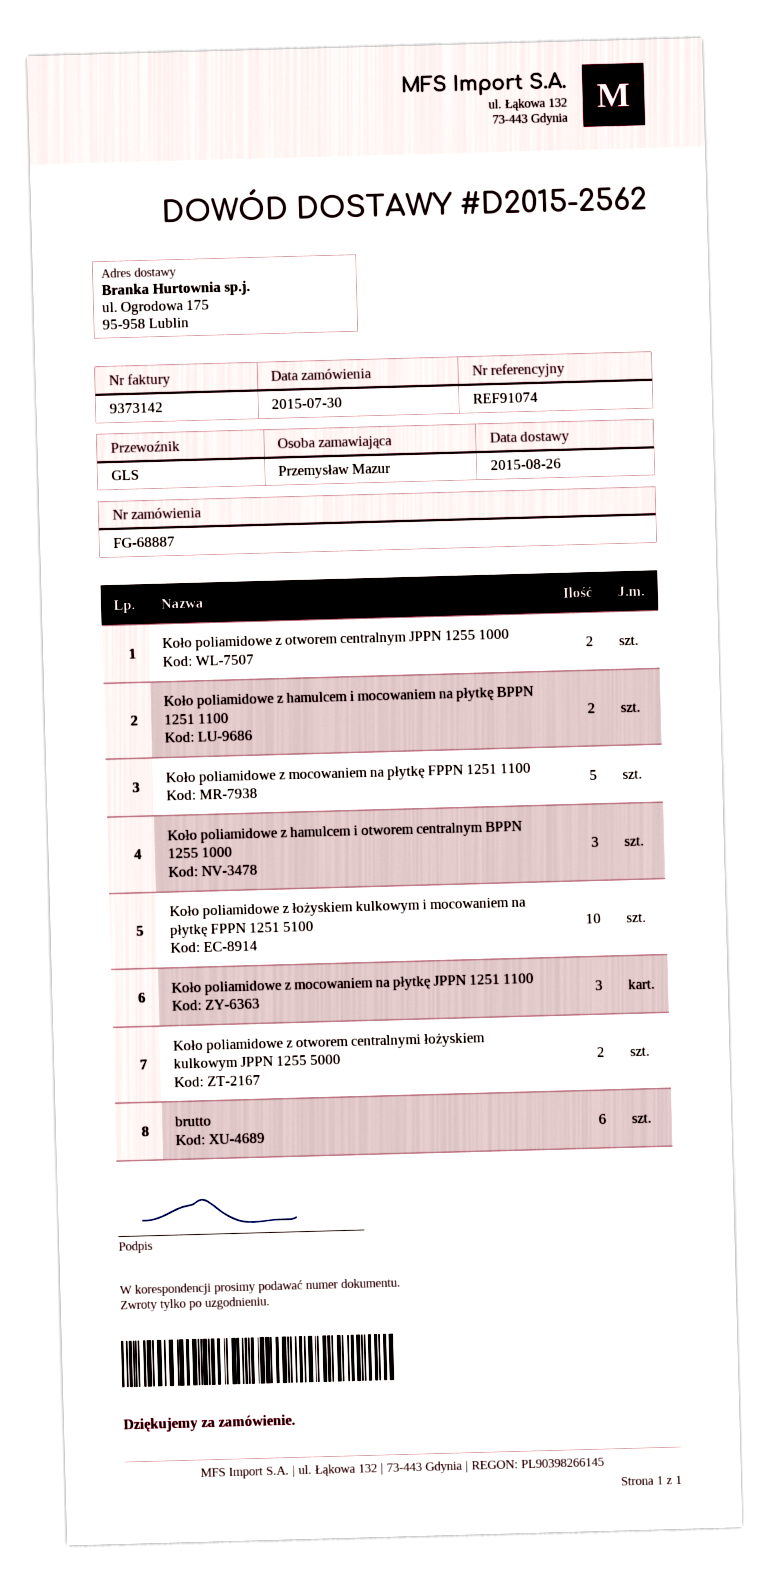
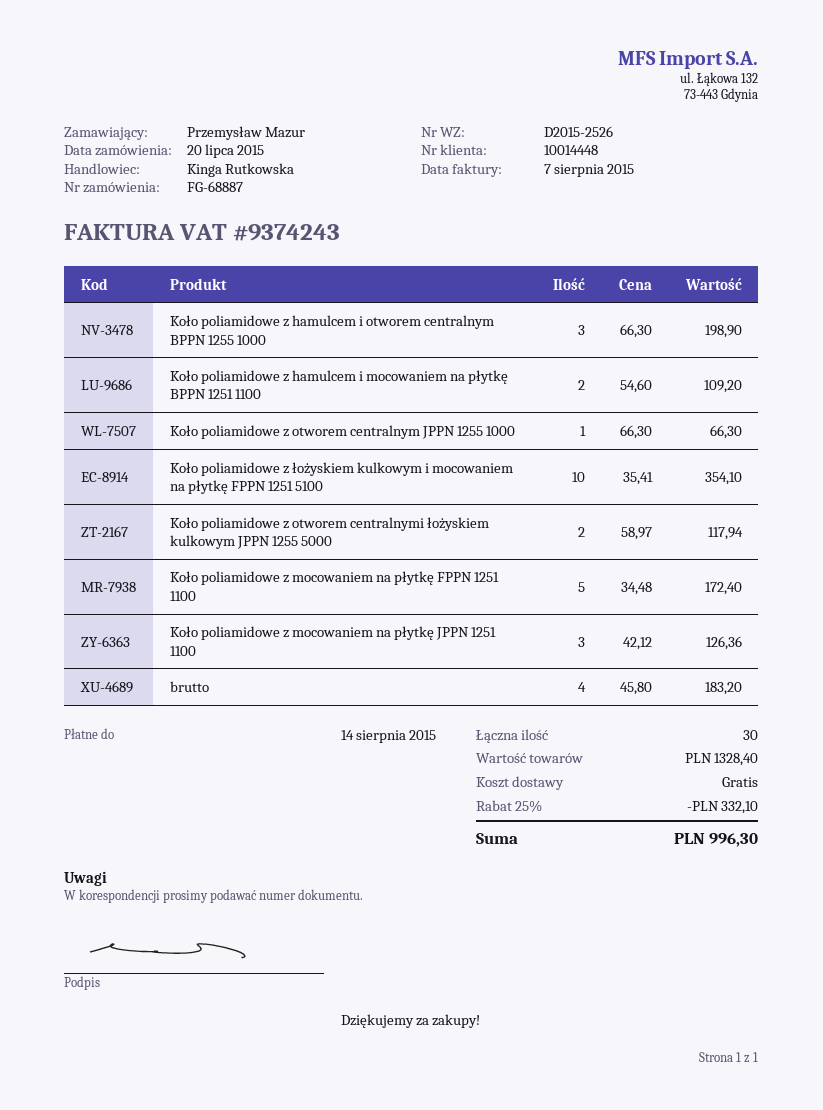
order date: 2015-07-30 -> 2015-07-20
delivery note number: D2015-2562 -> D2015-2526
invoice number: 9373142 -> 9374243
Koło poliamidowe z otworem centralnym JPPN 1255 1000: 2 -> 1
brutto: 6 -> 4

